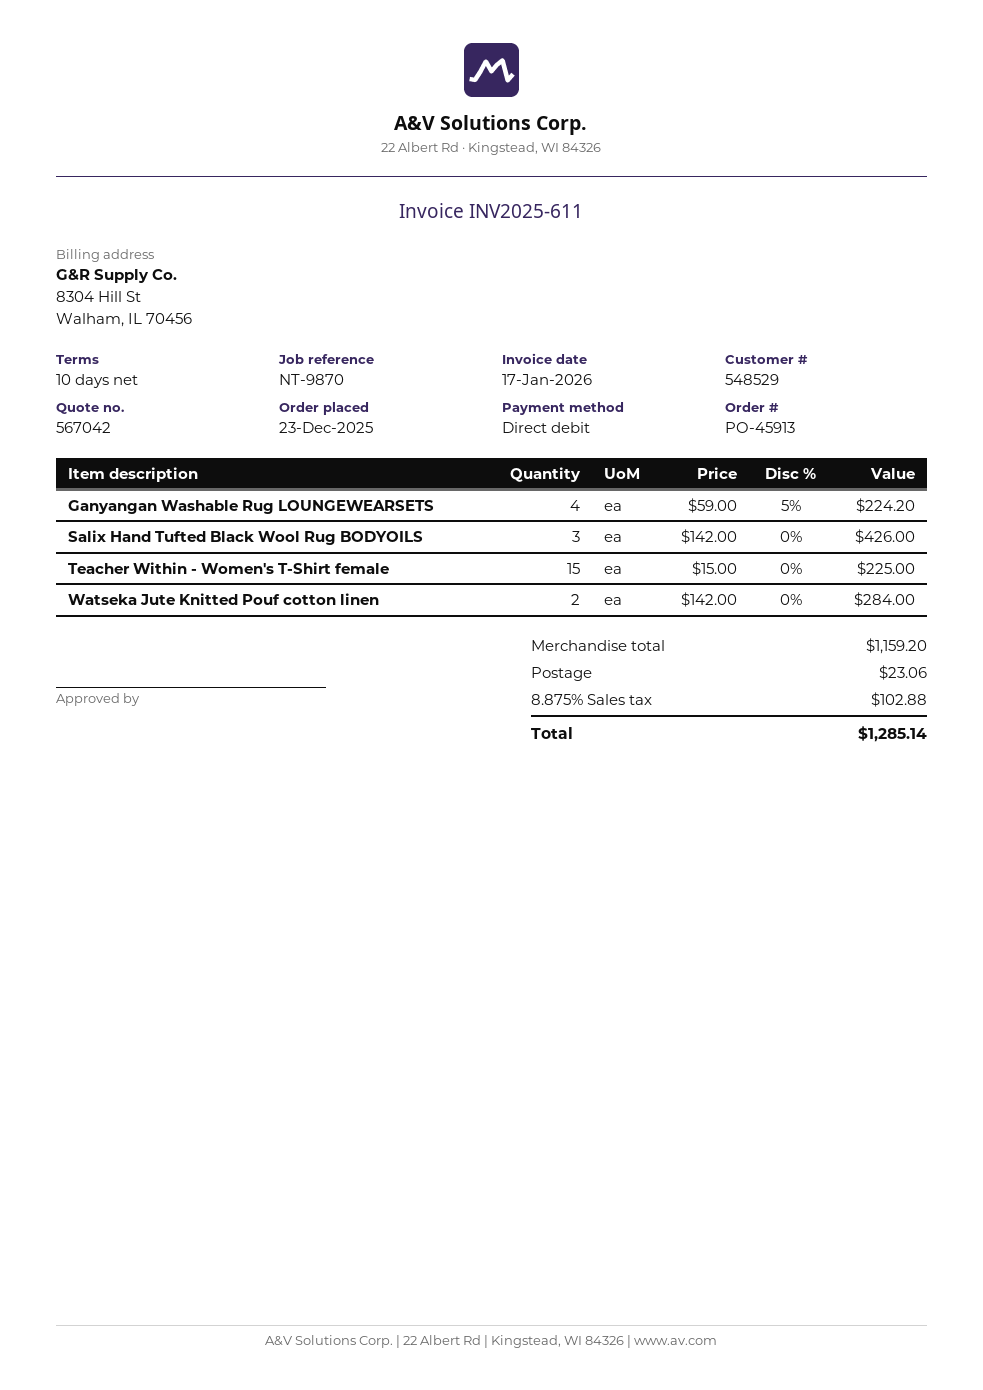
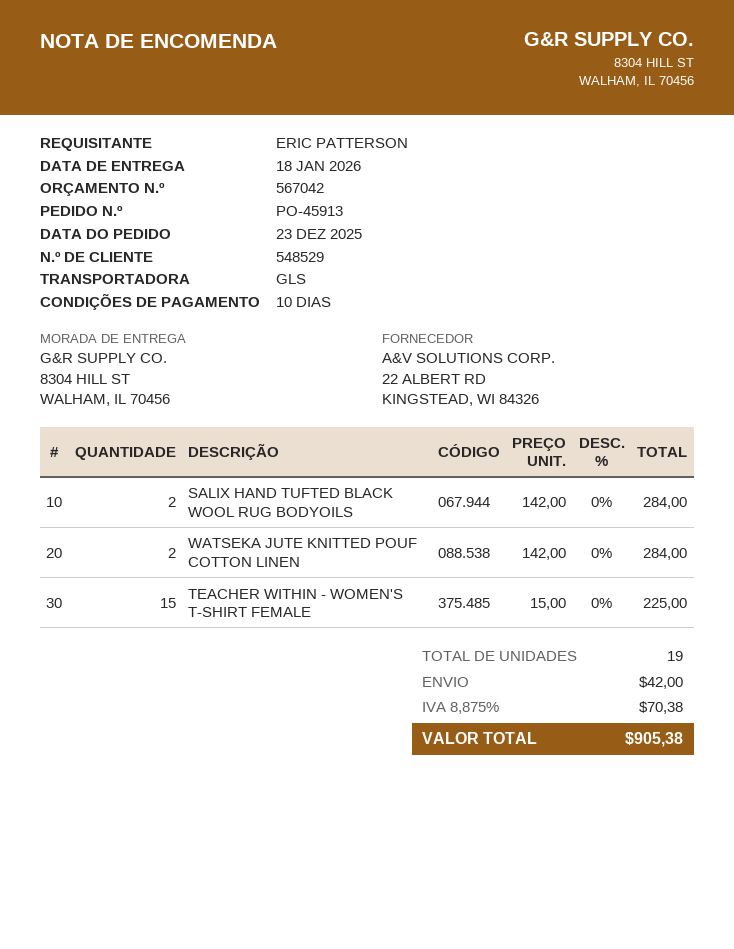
Ganyangan Washable Rug LOUNGEWEARSETS: 4 x 59.00 - 5% = 224.20 -> none
Salix Hand Tufted Black Wool Rug BODYOILS: 3 x 142.00 = 426.00 -> 2 x 142.00 = 284.00
shipping: 23.06 -> 42.00
tax: 8.875% = 102.88 -> 8.875% = 70.38
total: 1285.14 -> 905.38

